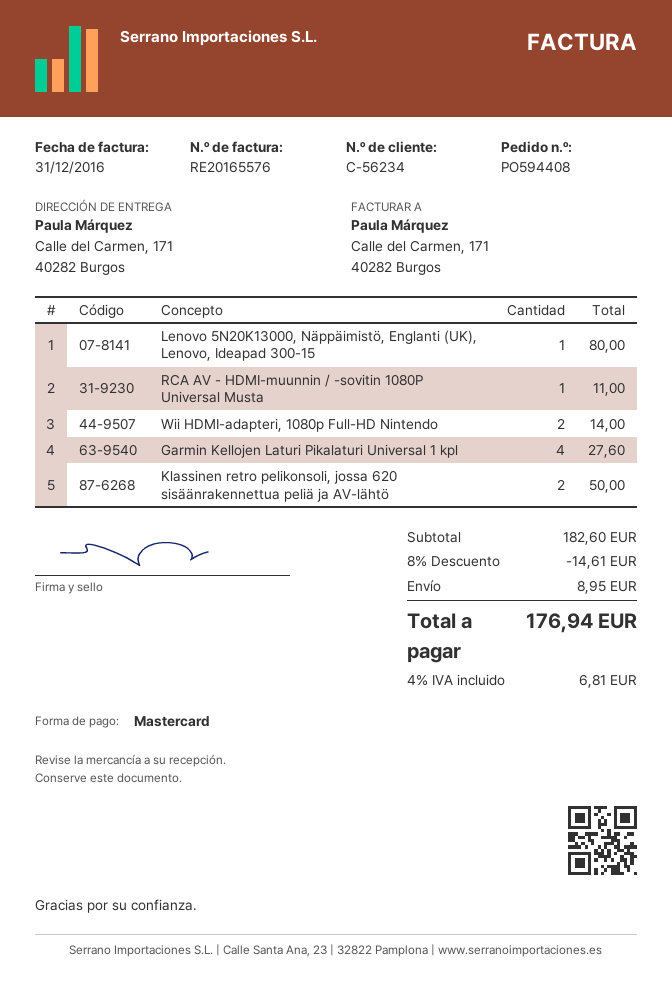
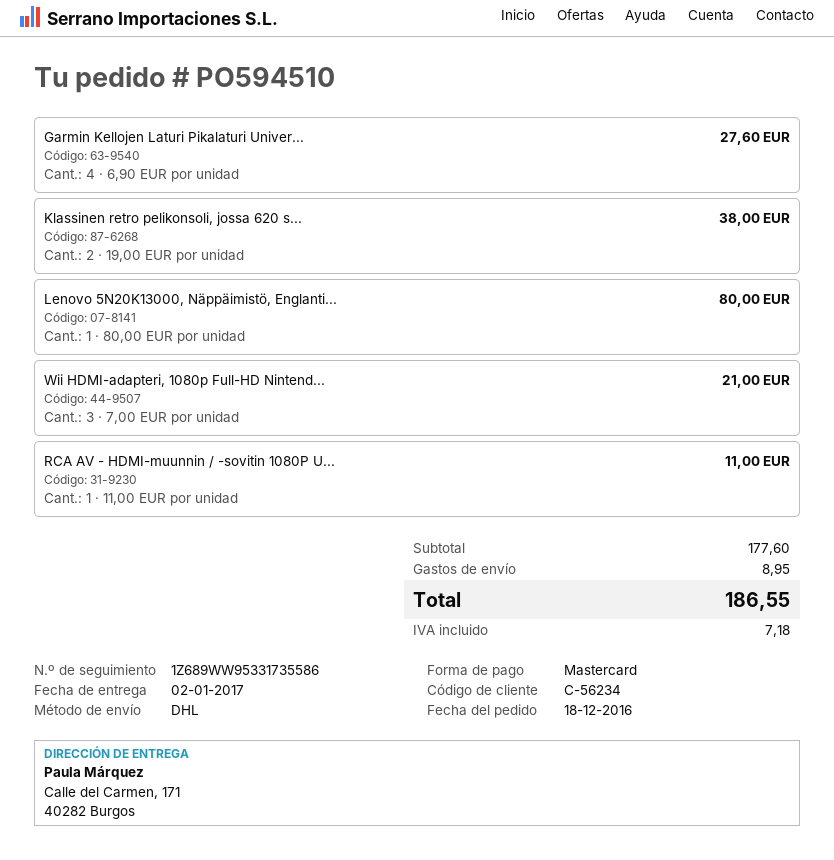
order number: PO594408 -> PO594510
Wii HDMI-adapteri, 1080p Full-HD Nintendo: 2 for 14.00 -> 3 for 21.00
Klassinen retro pelikonsoli, jossa 620 sisäänrakennettua peliä ja AV-lähtö: 2 for 50.00 -> 2 for 38.00
subtotal: 182.60 -> 177.60
discount: 8% = 14.61 -> none
tax: 6.81 -> 7.18
total: 176.94 -> 186.55

